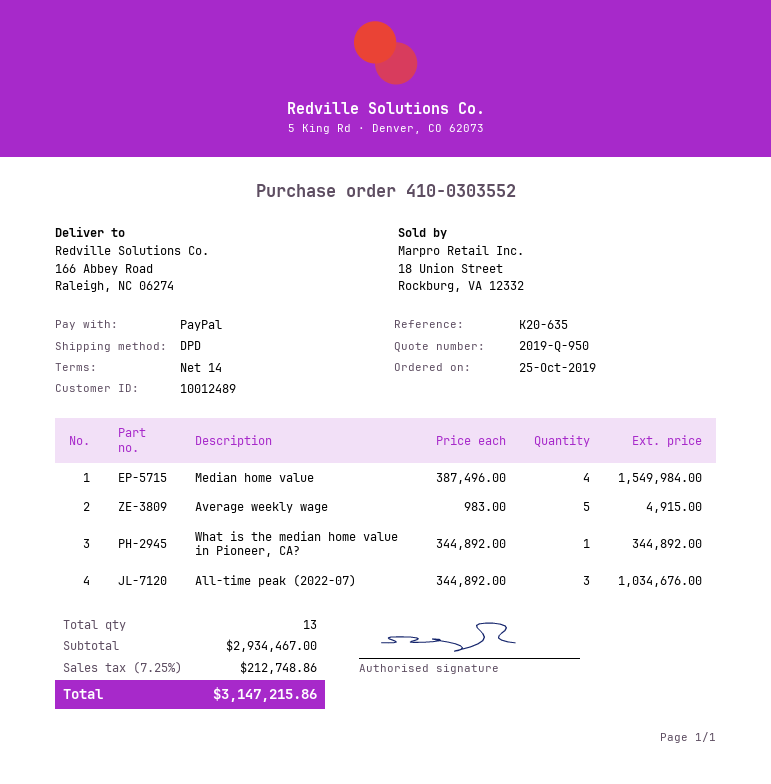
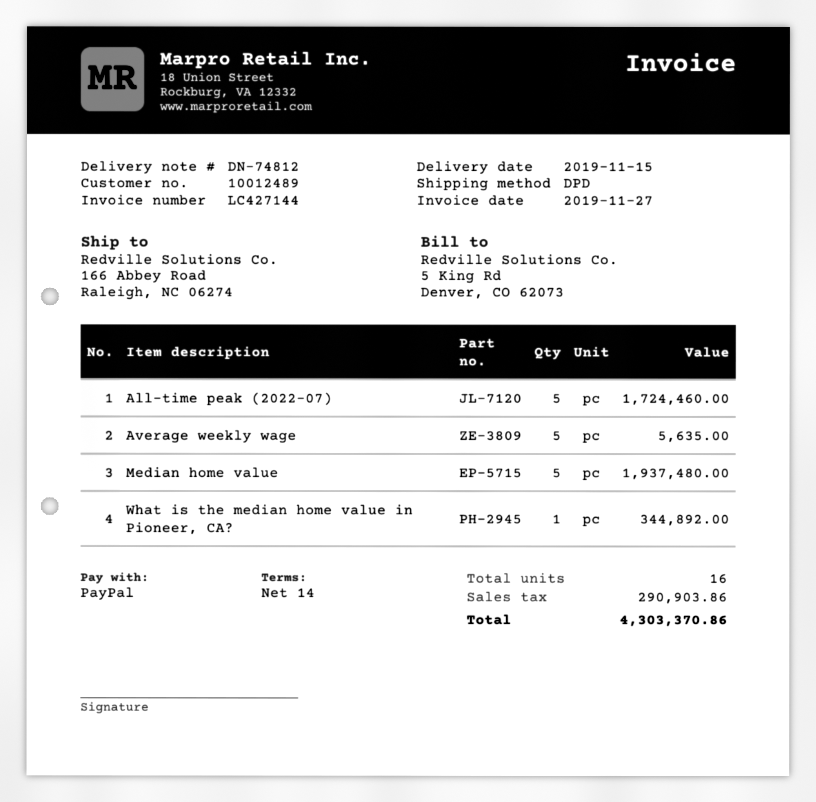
Median home value: 4 for 1549984.00 -> 5 for 1937480.00
Average weekly wage: 5 for 4915.00 -> 5 for 5635.00
All-time peak (2022-07): 3 for 1034676.00 -> 5 for 1724460.00
total quantity: 13 -> 16
tax: 212748.86 -> 290903.86
total: 3147215.86 -> 4303370.86

